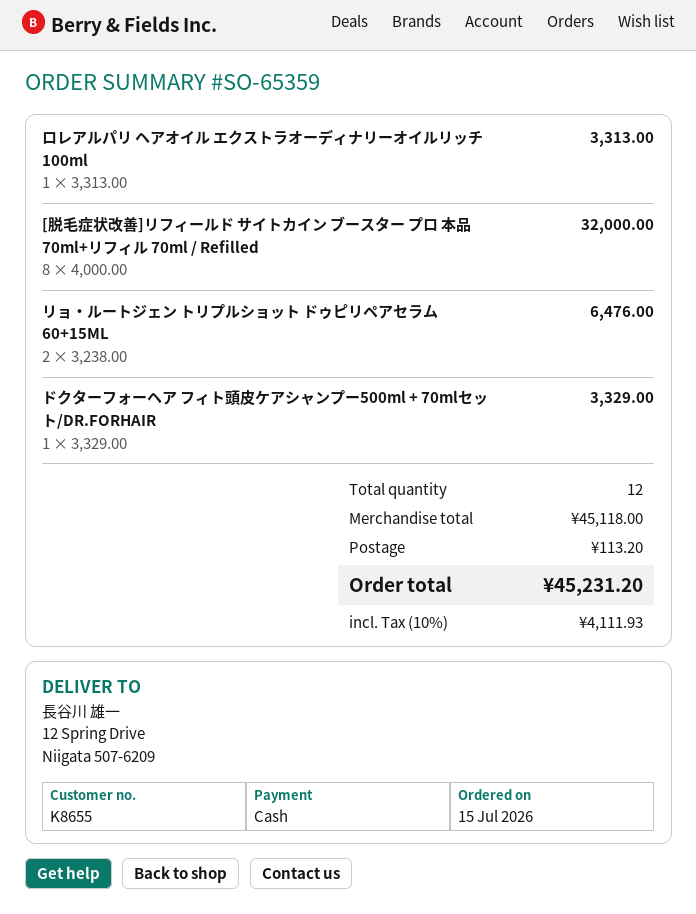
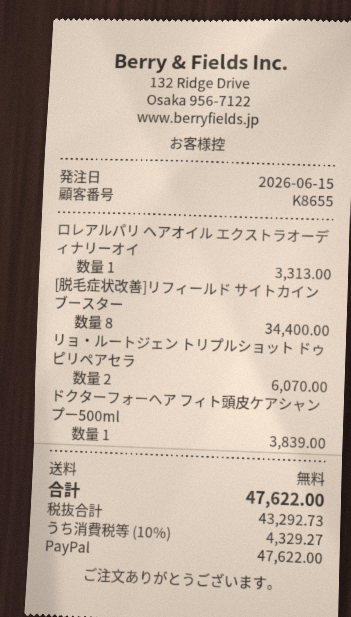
order date: 2026-07-15 -> 2026-06-15
payment method: cash -> PayPal
[脱毛症状改善]リフィールド サイトカイン ブースター プロ 本品 70ml+リフィル 70ml / Refilled: 8 for 32000.00 -> 8 for 34400.00
リョ・ルートジェン トリプルショット ドゥピリペアセラム 60+15ML: 2 for 6476.00 -> 2 for 6070.00
ドクターフォーヘア フィト頭皮ケアシャンプー500ml + 70mlセット/DR.FORHAIR: 1 for 3329.00 -> 1 for 3839.00
shipping: 113.20 -> 0.00
tax: 10% = 4111.93 -> 10% = 4329.27
total: 45231.20 -> 47622.00

